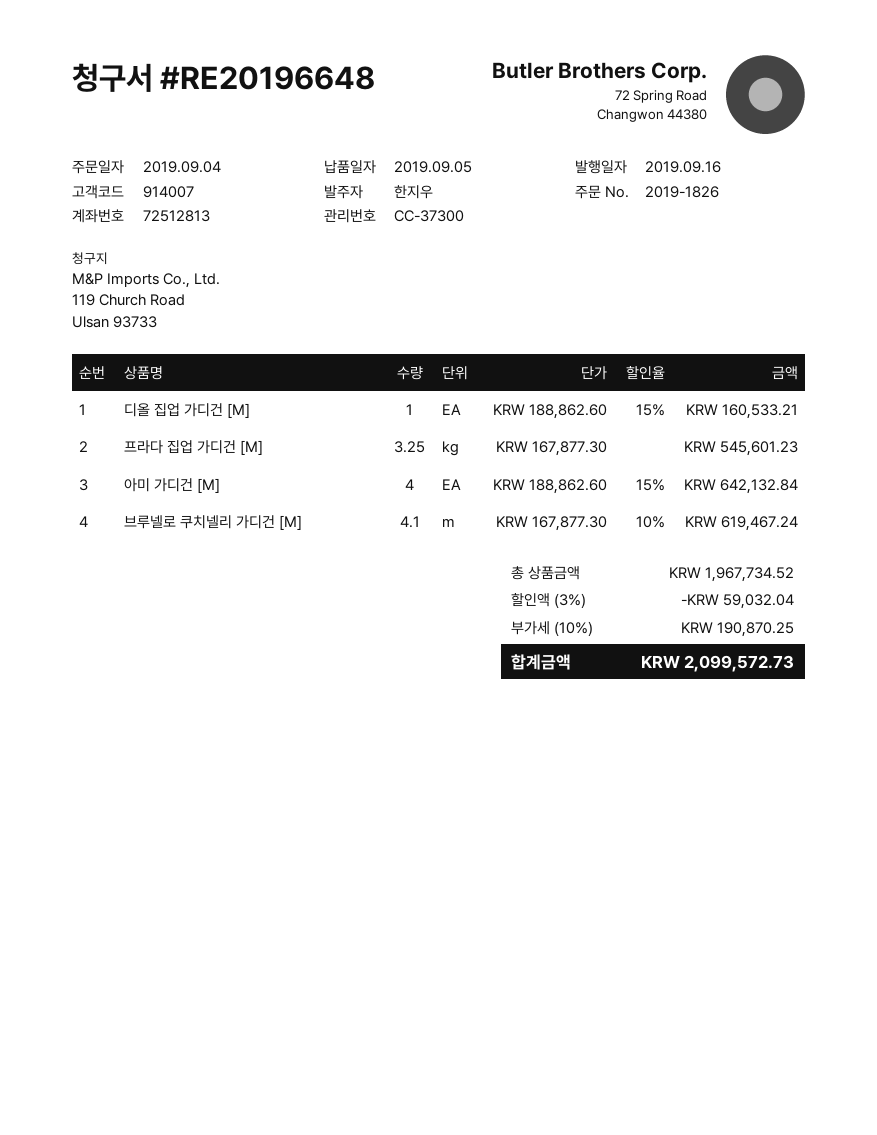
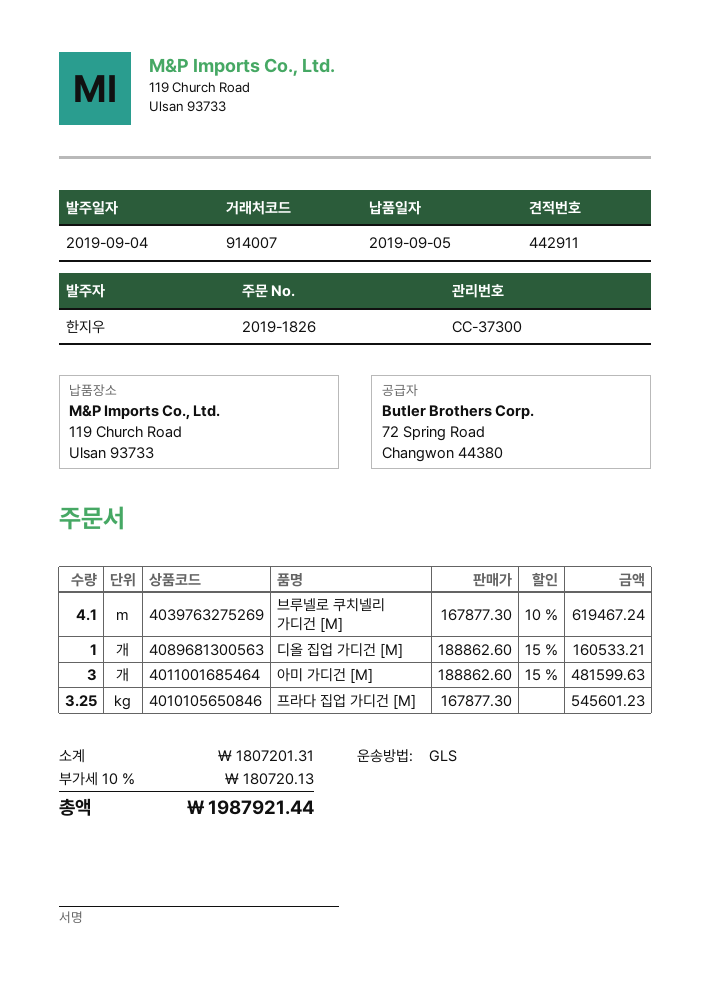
아미 가디건 [M]: 4 x 188862.60 - 15% = 642132.84 -> 3 x 188862.60 - 15% = 481599.63
subtotal: 1967734.52 -> 1807201.31
discount: 3% = 59032.04 -> none
tax: 10% = 190870.25 -> 10% = 180720.13
total: 2099572.73 -> 1987921.44

